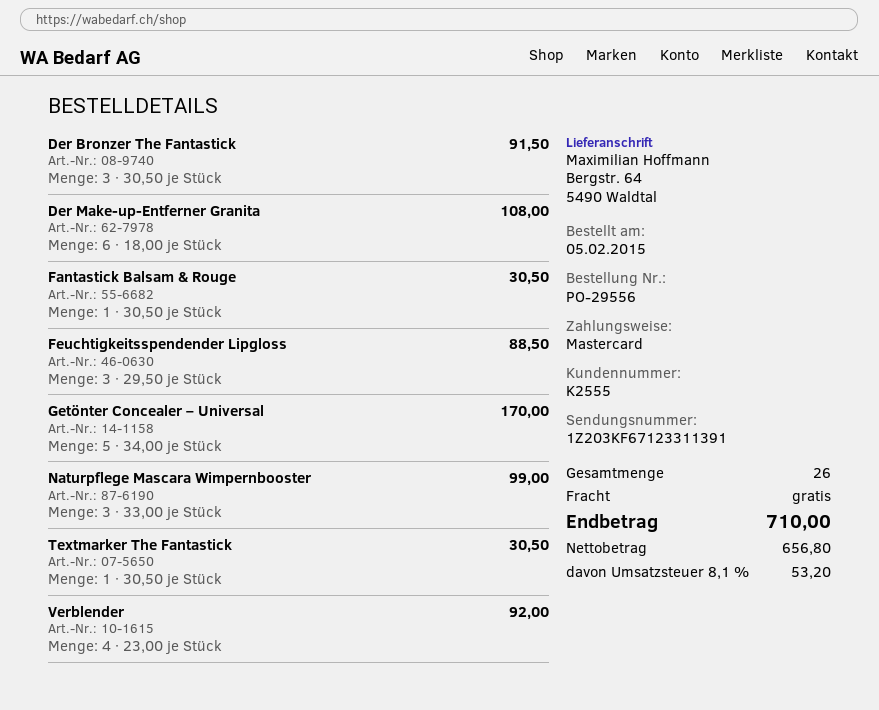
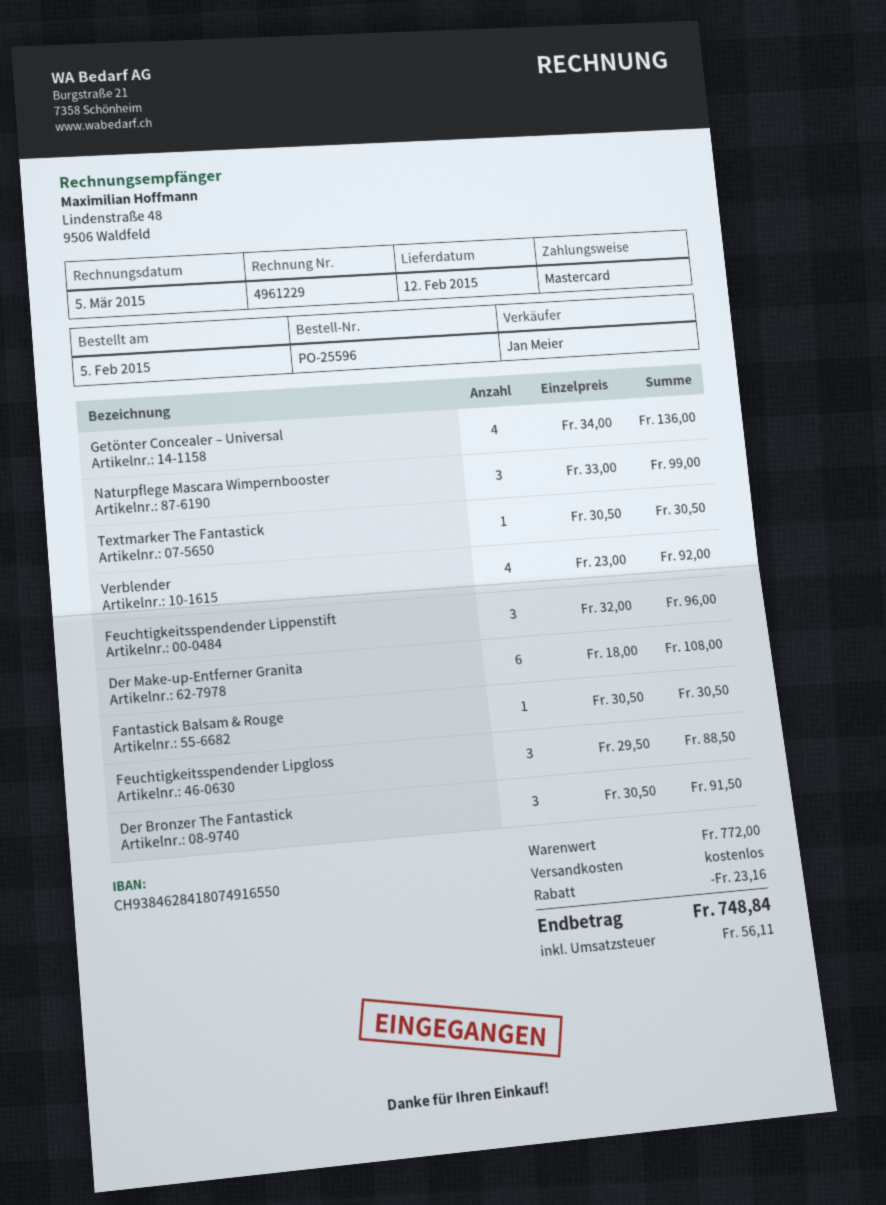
order number: PO-29556 -> PO-25596
Getönter Concealer – Universal: 5 x 34.00 = 170.00 -> 4 x 34.00 = 136.00
Feuchtigkeitsspendender Lippenstift: none -> 3 x 32.00 = 96.00
discount: none -> 23.16
tax: 53.20 -> 56.11
total: 710.00 -> 748.84

